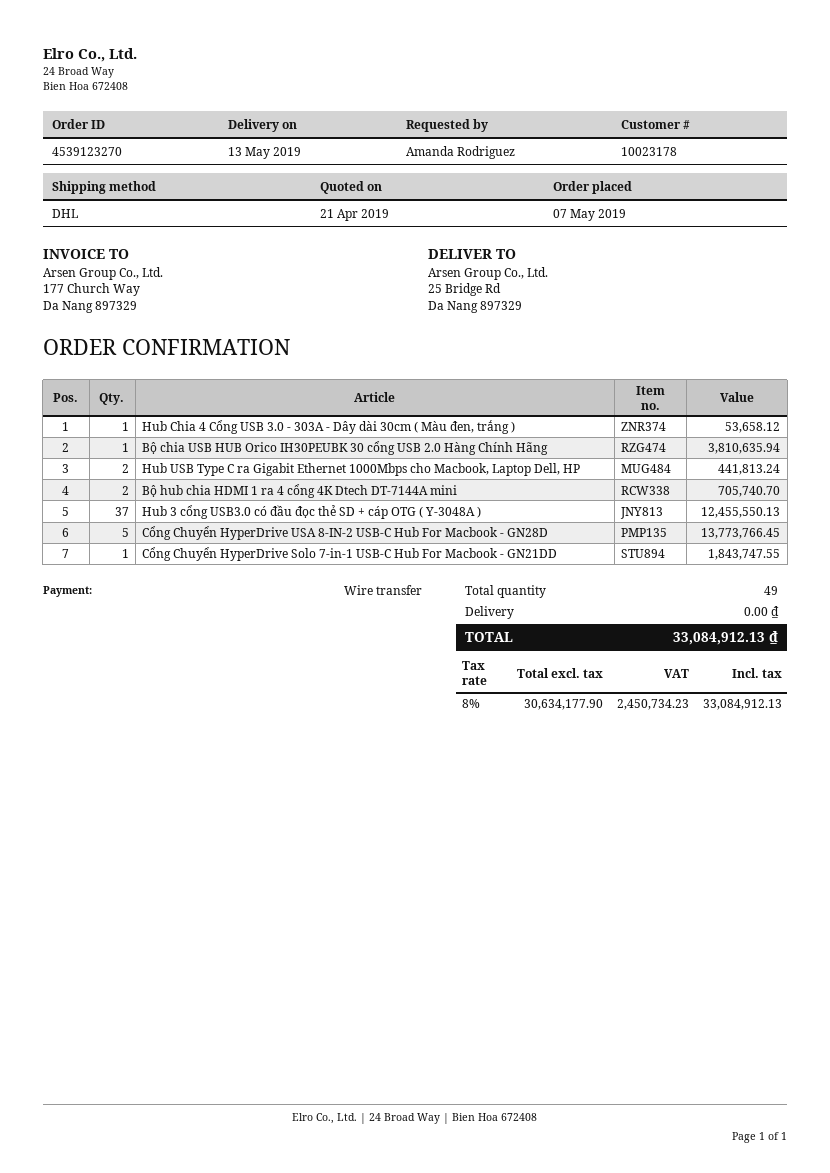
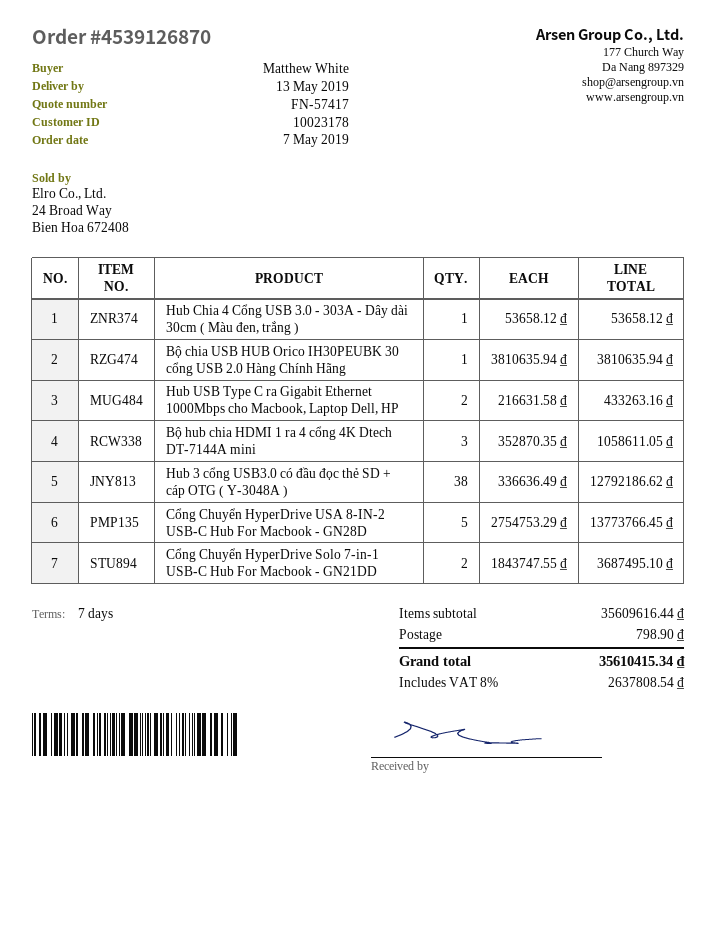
order number: 4539123270 -> 4539126870
ordered by: Amanda Rodriguez -> Matthew White
Hub USB Type C ra Gigabit Ethernet 1000Mbps cho Macbook, Laptop Dell, HP: 2 for 441813.24 -> 2 for 433263.16
Bộ hub chia HDMI 1 ra 4 cổng 4K Dtech DT-7144A mini: 2 for 705740.70 -> 3 for 1058611.05
Hub 3 cổng USB3.0 có đầu đọc thẻ SD + cáp OTG ( Y-3048A ): 37 for 12455550.13 -> 38 for 12792186.62
Cổng Chuyển HyperDrive Solo 7-in-1 USB-C Hub For Macbook - GN21DD: 1 for 1843747.55 -> 2 for 3687495.10
shipping: 0.00 -> 798.90
tax: 8% = 2450734.23 -> 8% = 2637808.54
total: 33084912.13 -> 35610415.34

